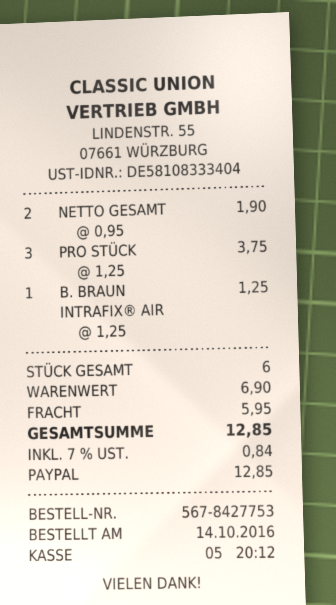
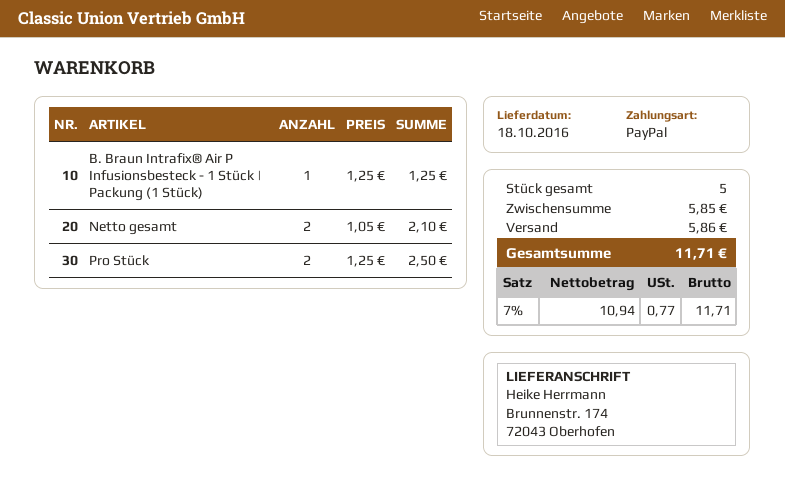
NETTO GESAMT: 2 x 0.95 = 1.90 -> 2 x 1.05 = 2.10
PRO STÜCK: 3 x 1.25 = 3.75 -> 2 x 1.25 = 2.50
total quantity: 6 -> 5
subtotal: 6.90 -> 5.85
shipping: 5.95 -> 5.86
tax: 7% = 0.84 -> 7% = 0.77
total: 12.85 -> 11.71

